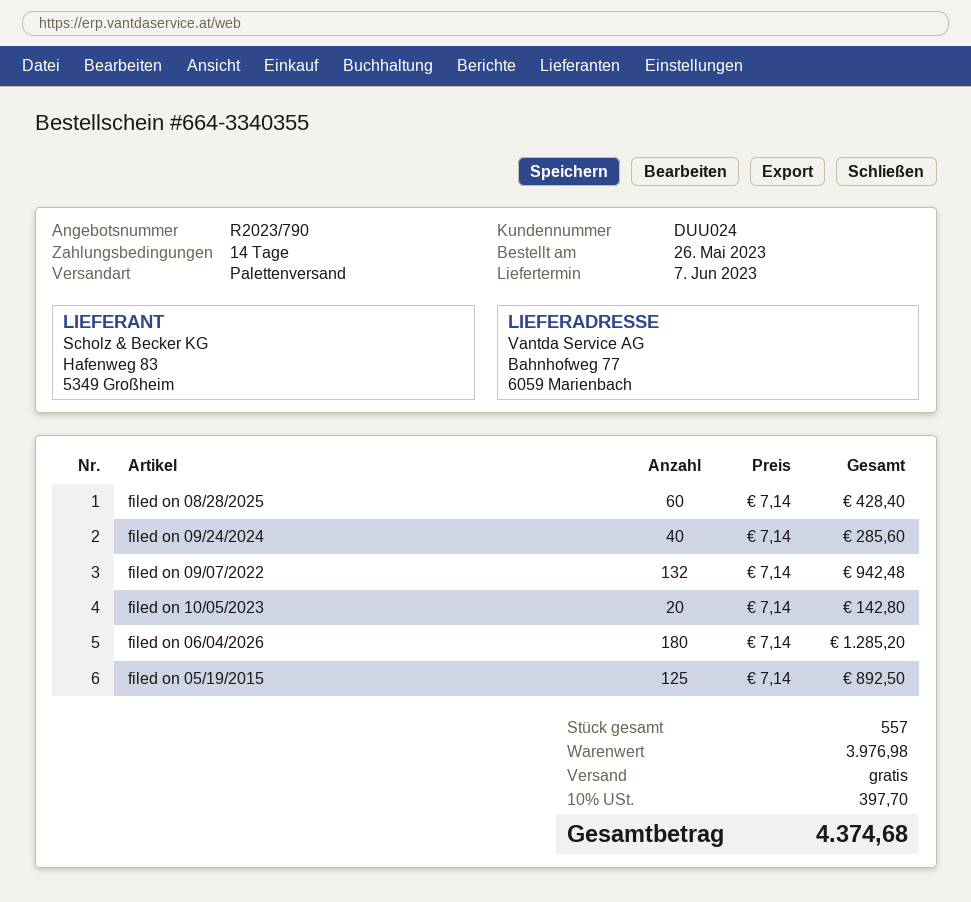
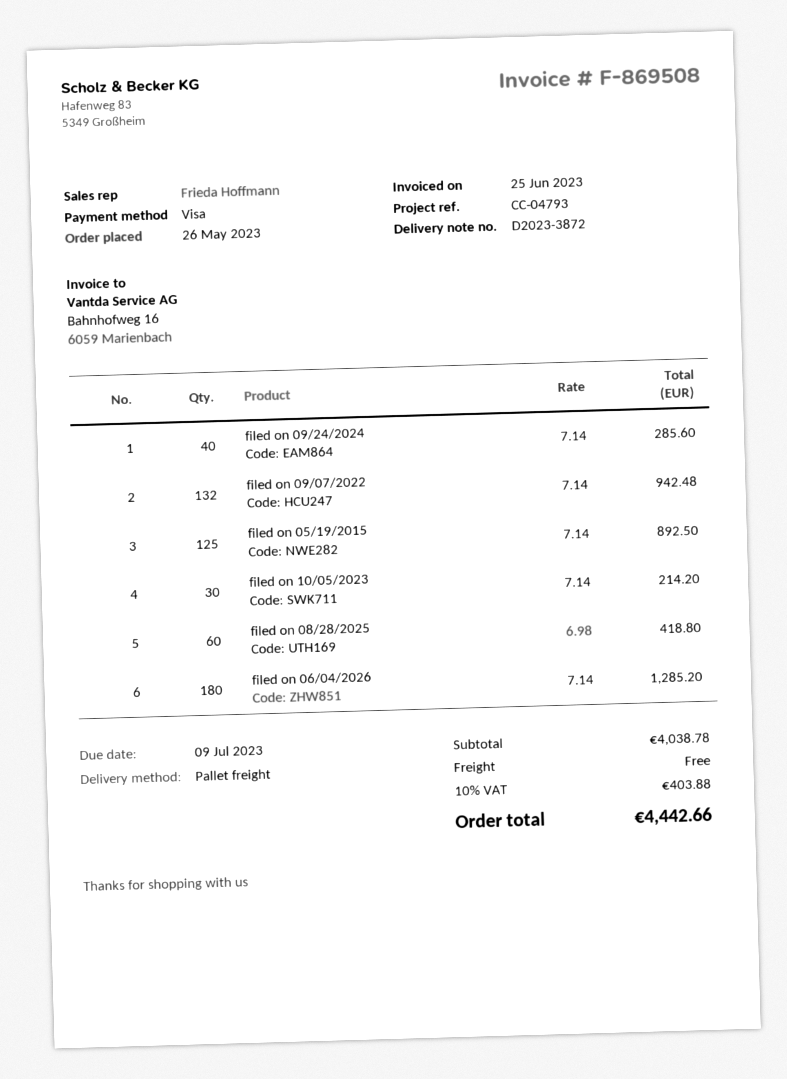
filed on 08/28/2025: 60 x 7.14 = 428.40 -> 60 x 6.98 = 418.80
filed on 10/05/2023: 20 x 7.14 = 142.80 -> 30 x 7.14 = 214.20
subtotal: 3976.98 -> 4038.78
tax: 10% = 397.70 -> 10% = 403.88
total: 4374.68 -> 4442.66

